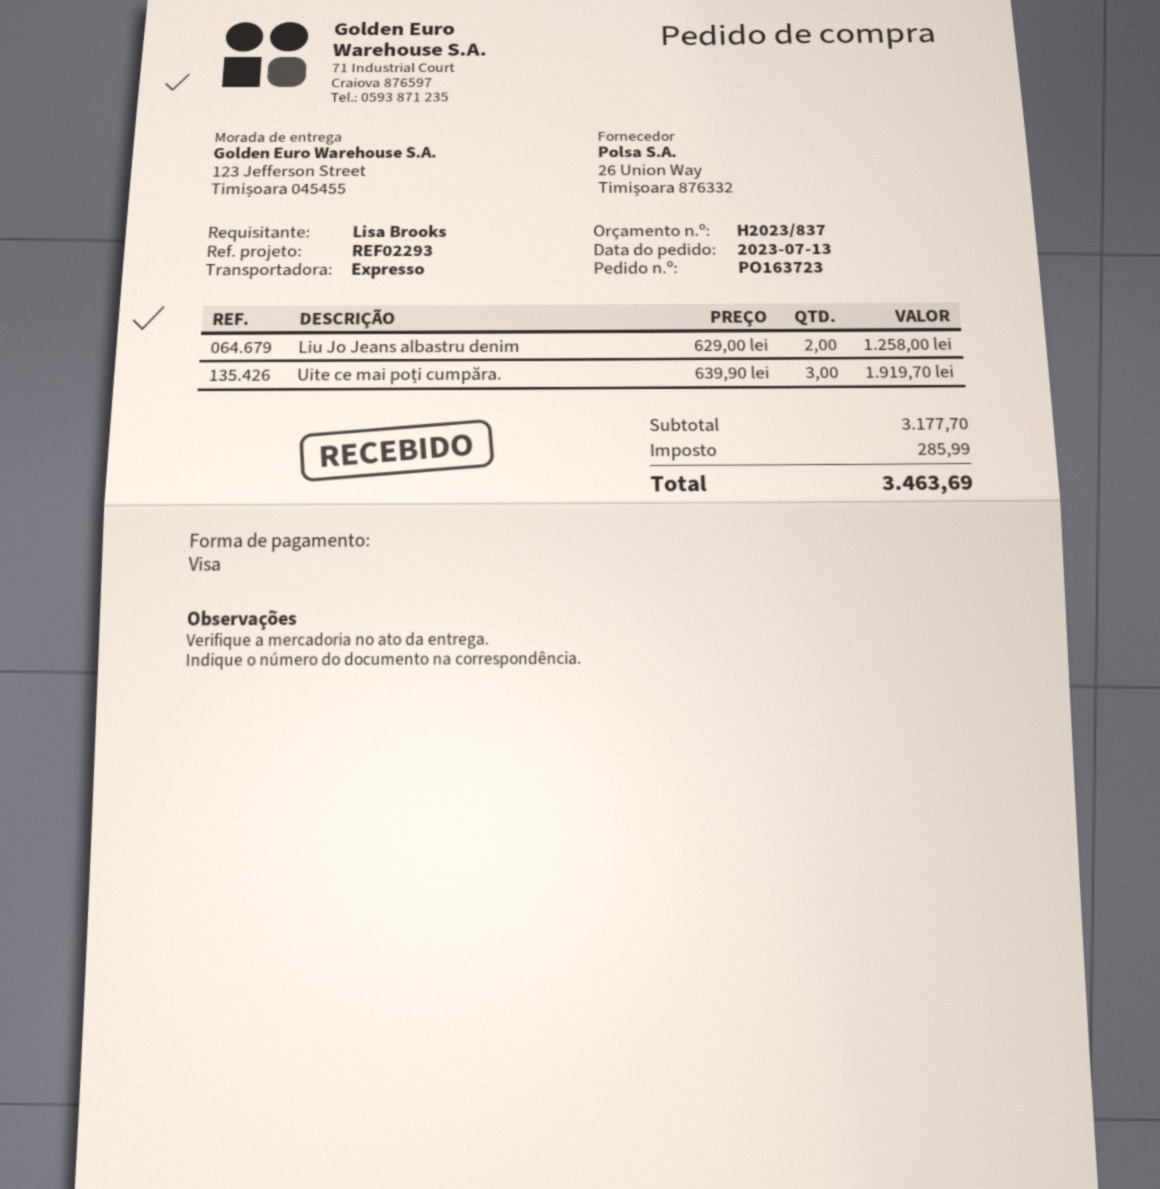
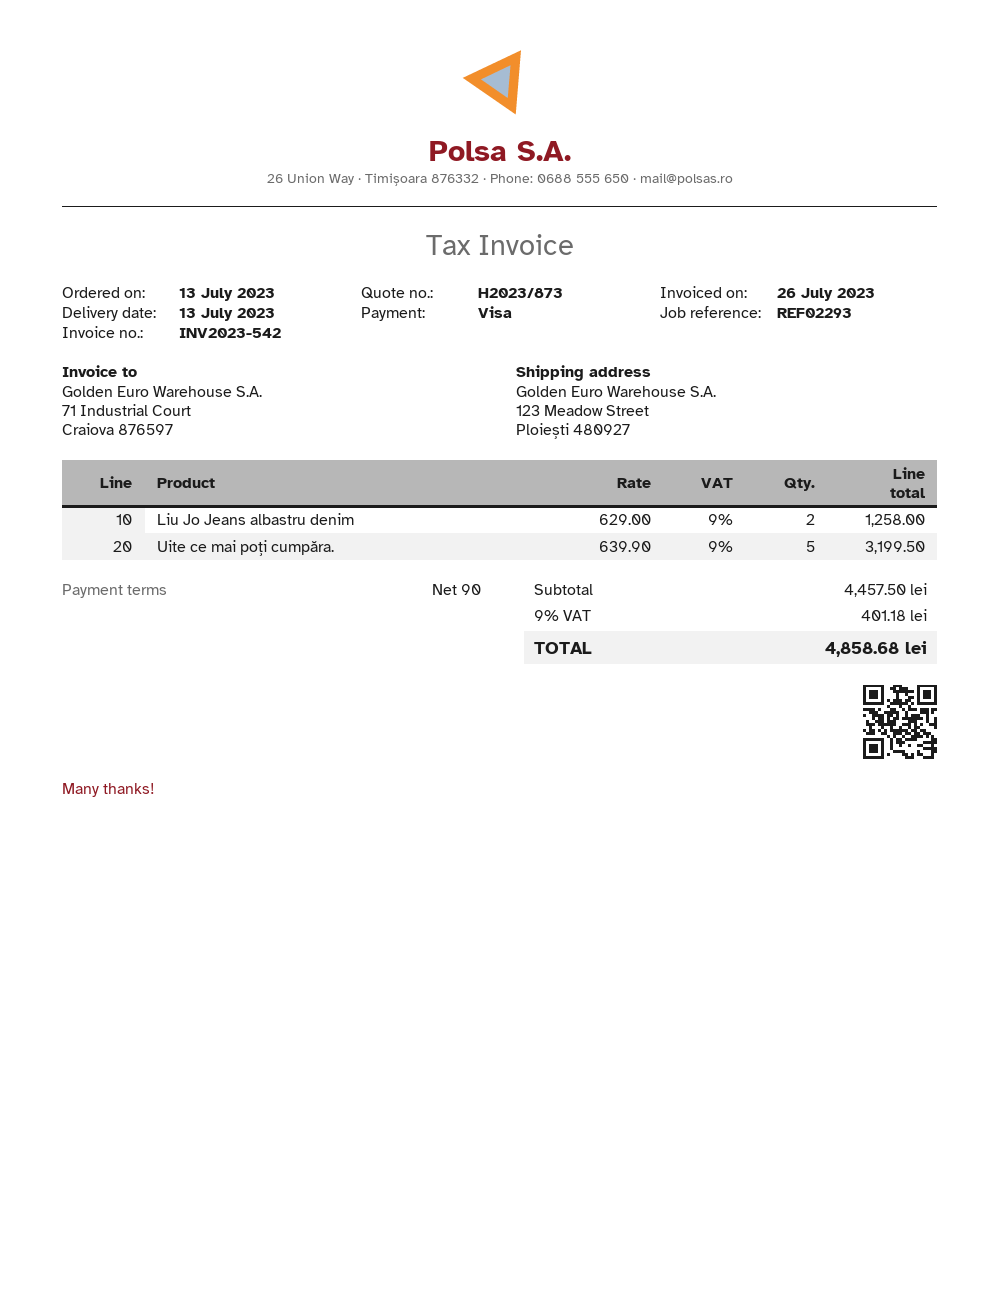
quote number: H2023/837 -> H2023/873
ship to: 123 Jefferson Street, Timișoara 045455 -> 123 Meadow Street, Ploiești 480927
Uite ce mai poți cumpăra.: 3 x 639.90 = 1919.70 -> 5 x 639.90 = 3199.50
subtotal: 3177.70 -> 4457.50
tax: 285.99 -> 401.18
total: 3463.69 -> 4858.68

